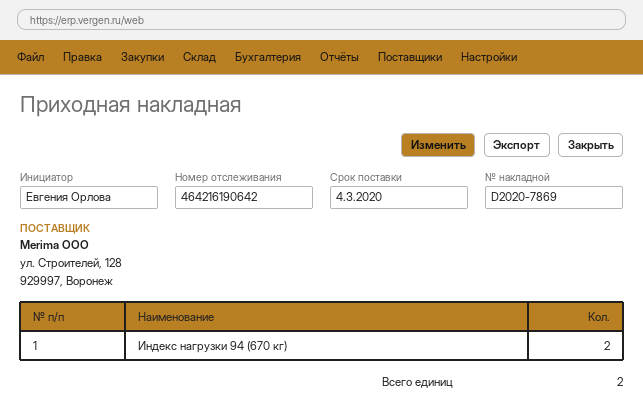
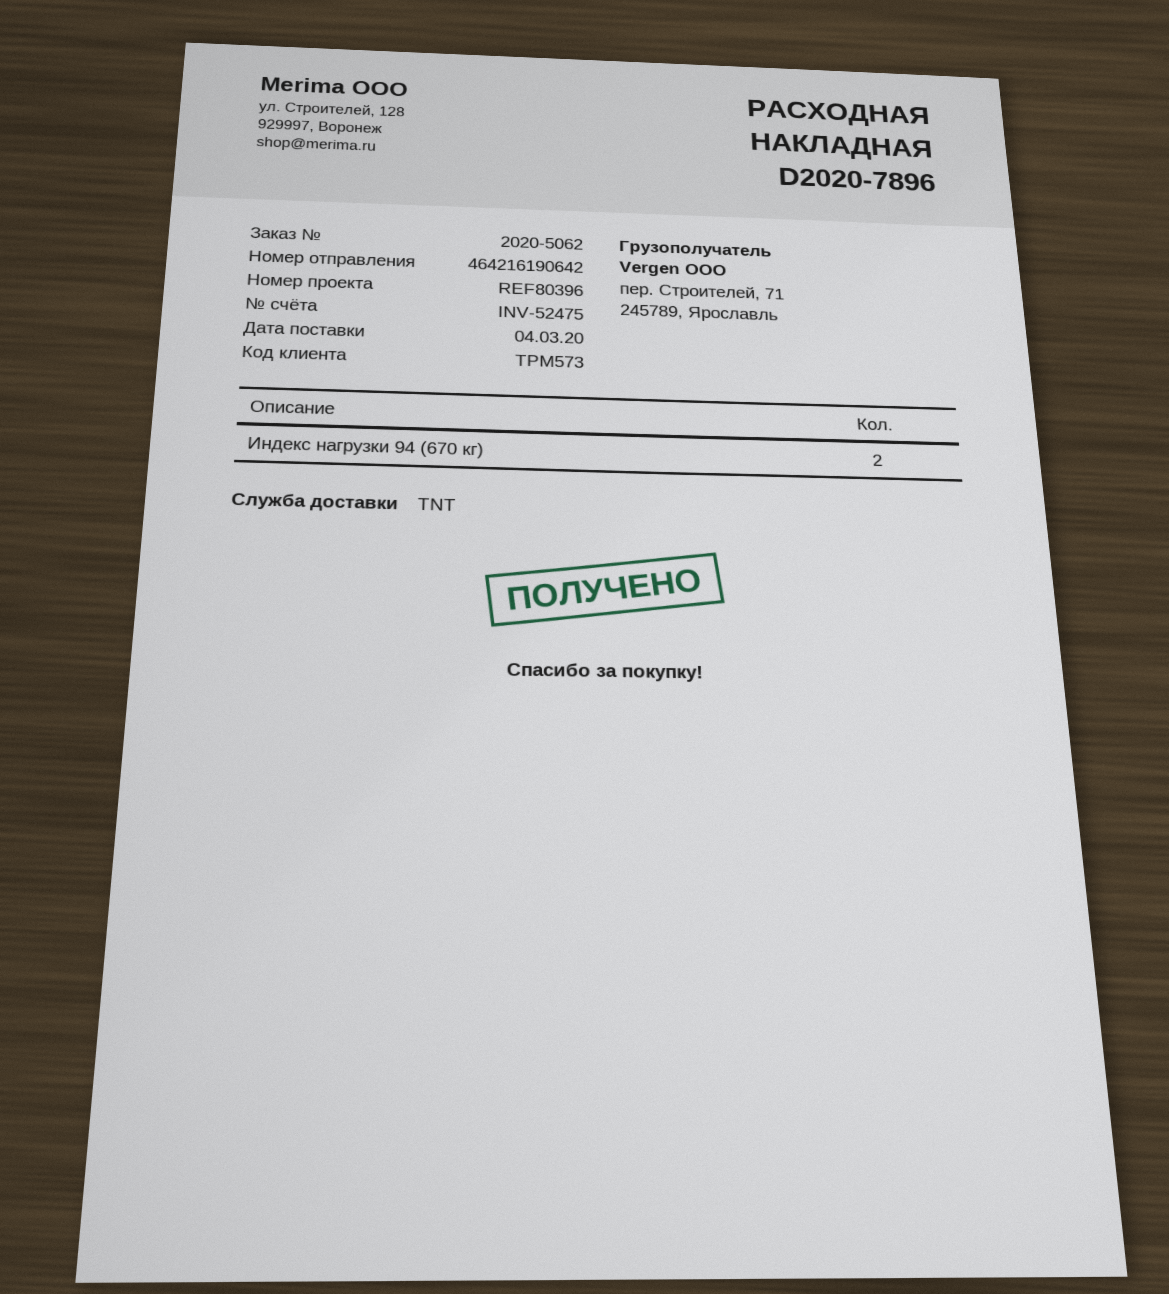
delivery note number: D2020-7869 -> D2020-7896

